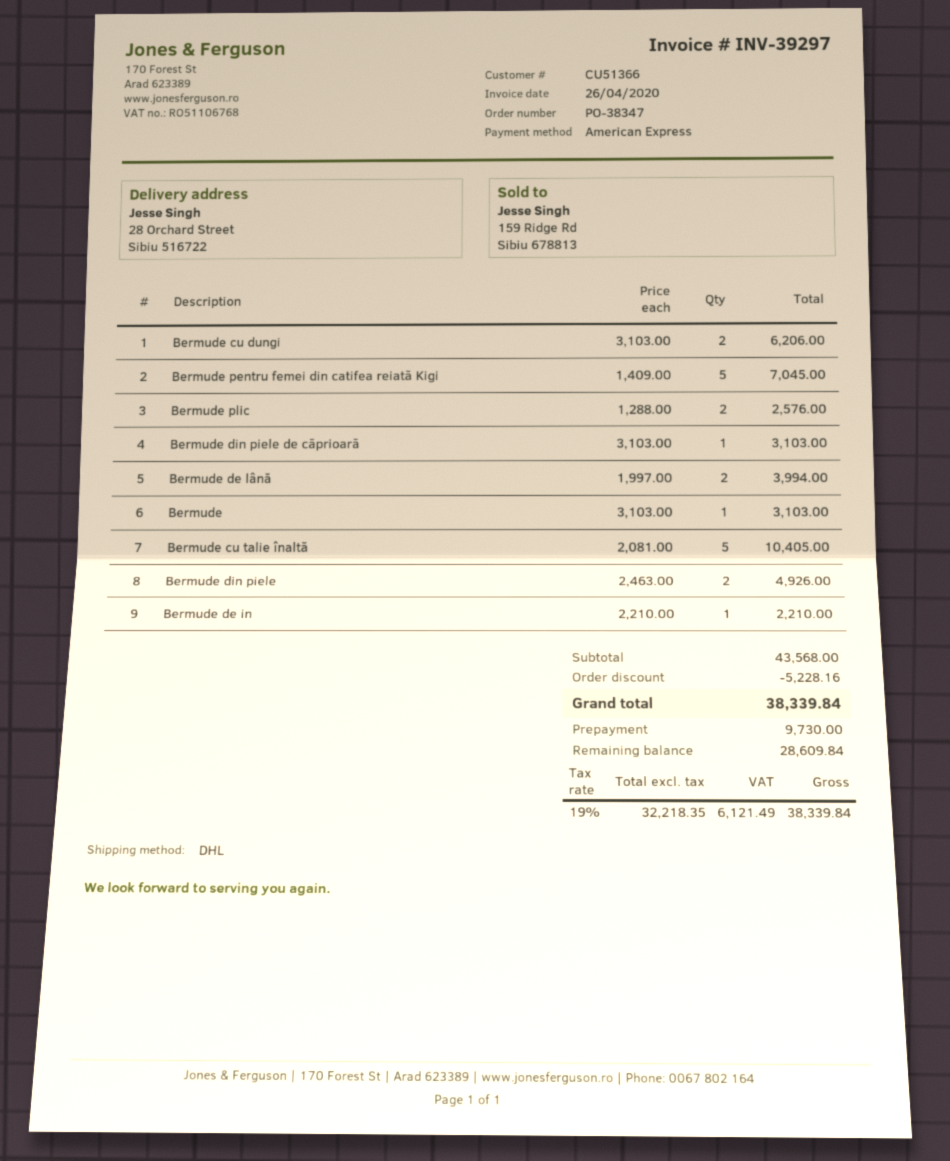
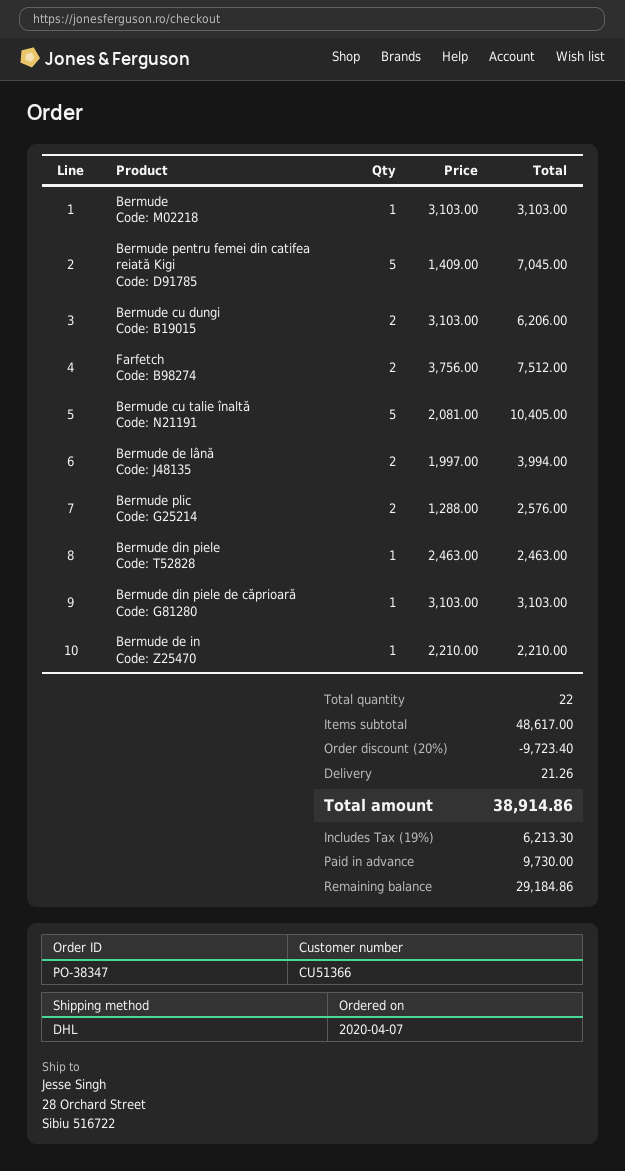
Bermude din piele: 2 x 2463.00 = 4926.00 -> 1 x 2463.00 = 2463.00
Farfetch: none -> 2 x 3756.00 = 7512.00
subtotal: 43568.00 -> 48617.00
discount: 5228.16 -> 9723.40
shipping: none -> 21.26
tax: 19% = 6121.49 -> 19% = 6213.30
total: 38339.84 -> 38914.86
balance: 28609.84 -> 29184.86

